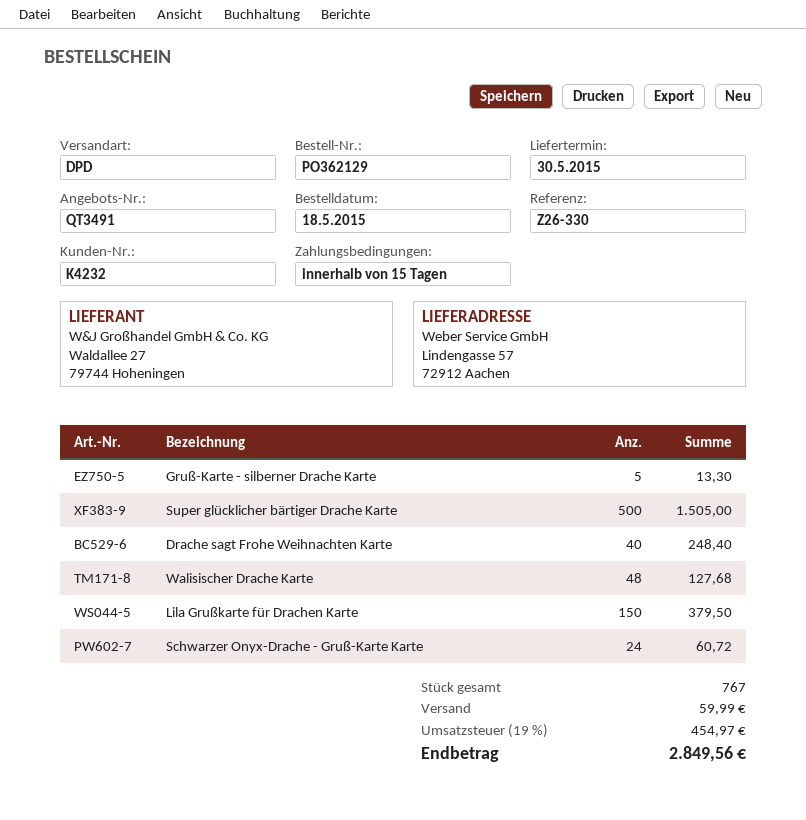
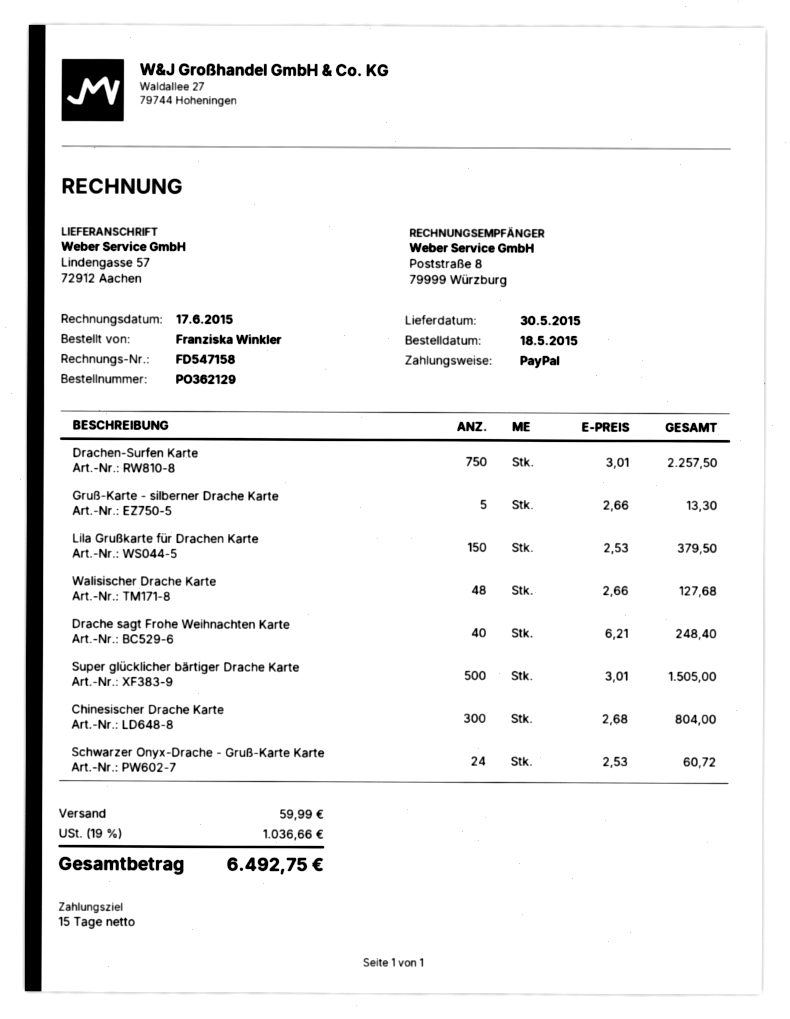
Drachen-Surfen Karte: none -> 750 for 2257.50
Chinesischer Drache Karte: none -> 300 for 804.00
tax: 19% = 454.97 -> 19% = 1036.66
total: 2849.56 -> 6492.75

